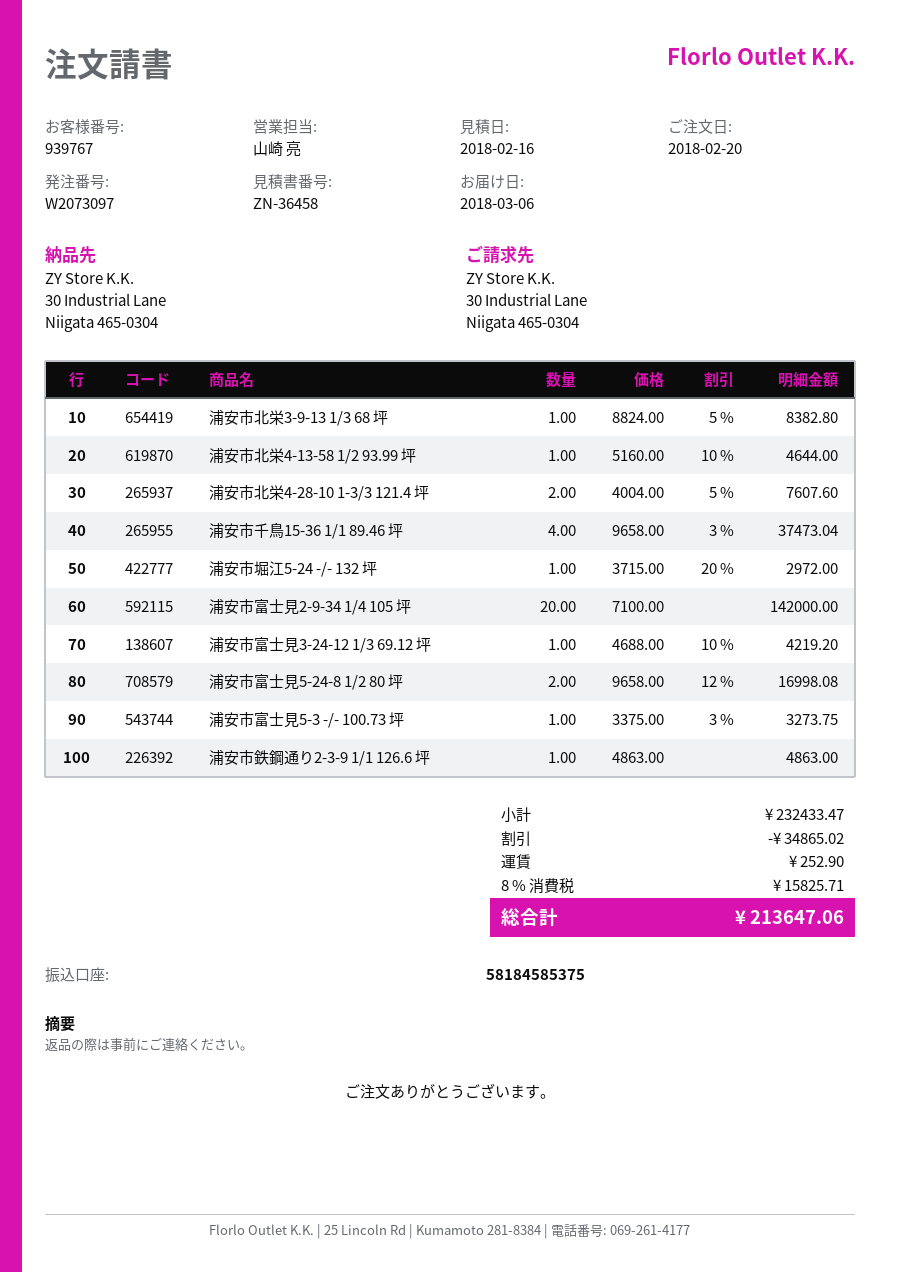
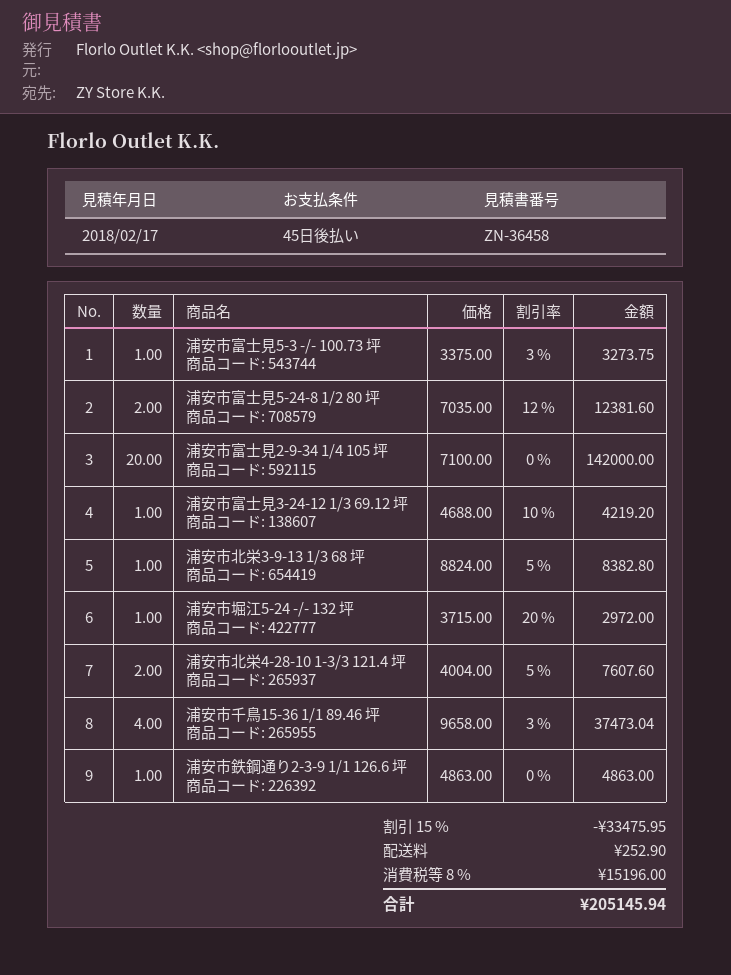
quote date: 2018-02-16 -> 2018-02-17
浦安市北栄4-13-58 1/2 93.99 坪: 1 x 5160.00 - 10% = 4644.00 -> none
浦安市富士見5-24-8 1/2 80 坪: 2 x 9658.00 - 12% = 16998.08 -> 2 x 7035.00 - 12% = 12381.60
discount: 34865.02 -> 33475.95
tax: 8% = 15825.71 -> 8% = 15196.00
total: 213647.06 -> 205145.94

